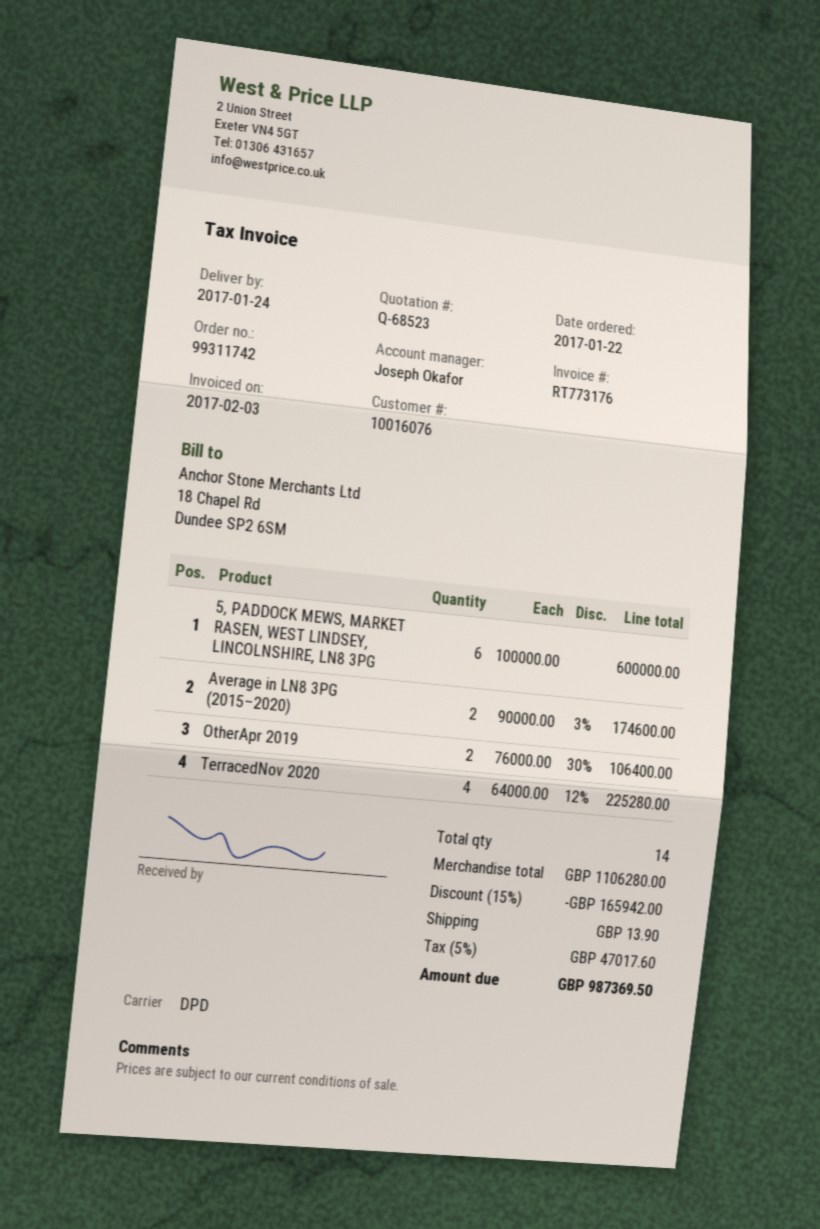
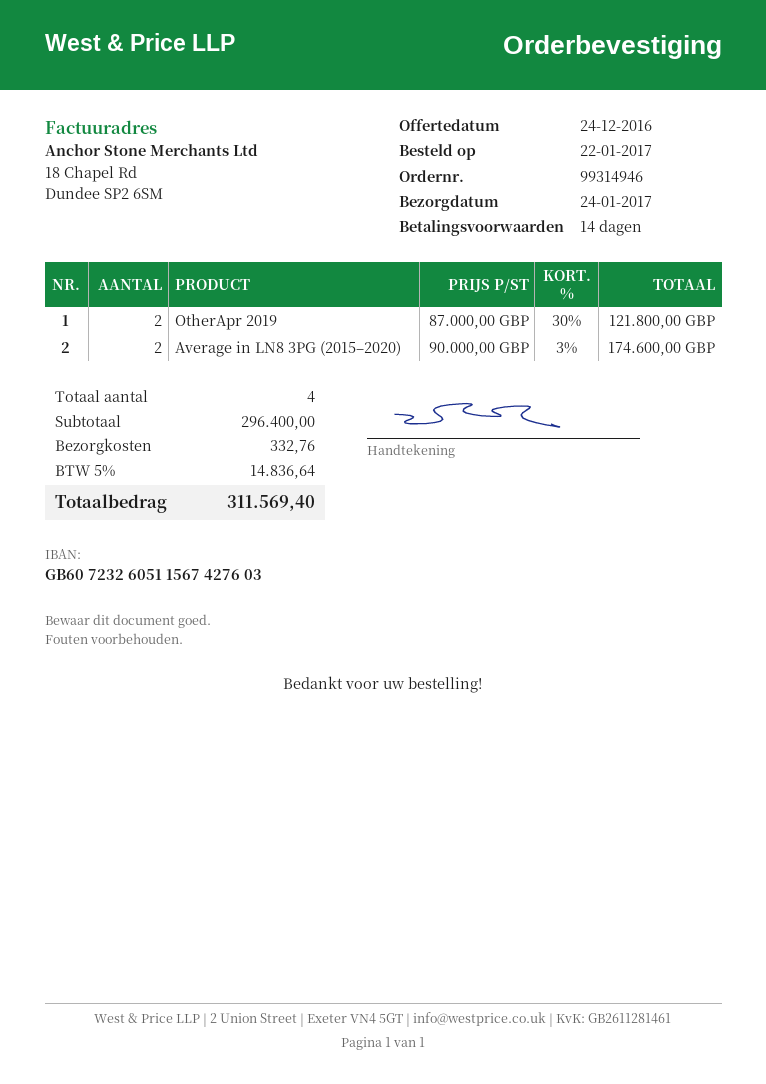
order number: 99311742 -> 99314946
5, PADDOCK MEWS, MARKET RASEN, WEST LINDSEY, LINCOLNSHIRE, LN8 3PG: 6 x 100000.00 = 600000.00 -> none
OtherApr 2019: 2 x 76000.00 - 30% = 106400.00 -> 2 x 87000.00 - 30% = 121800.00
TerracedNov 2020: 4 x 64000.00 - 12% = 225280.00 -> none
total quantity: 14 -> 4
subtotal: 1106280.00 -> 296400.00
discount: 15% = 165942.00 -> none
shipping: 13.90 -> 332.76
tax: 5% = 47017.60 -> 5% = 14836.64
total: 987369.50 -> 311569.40

